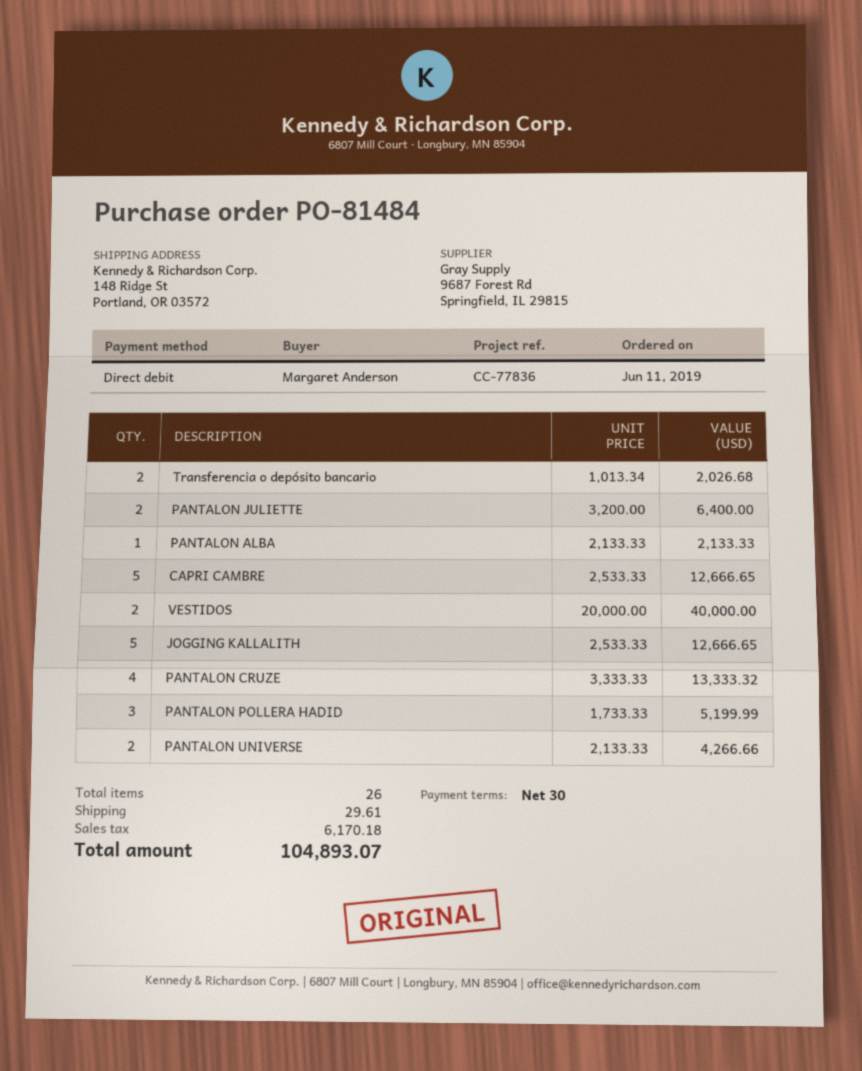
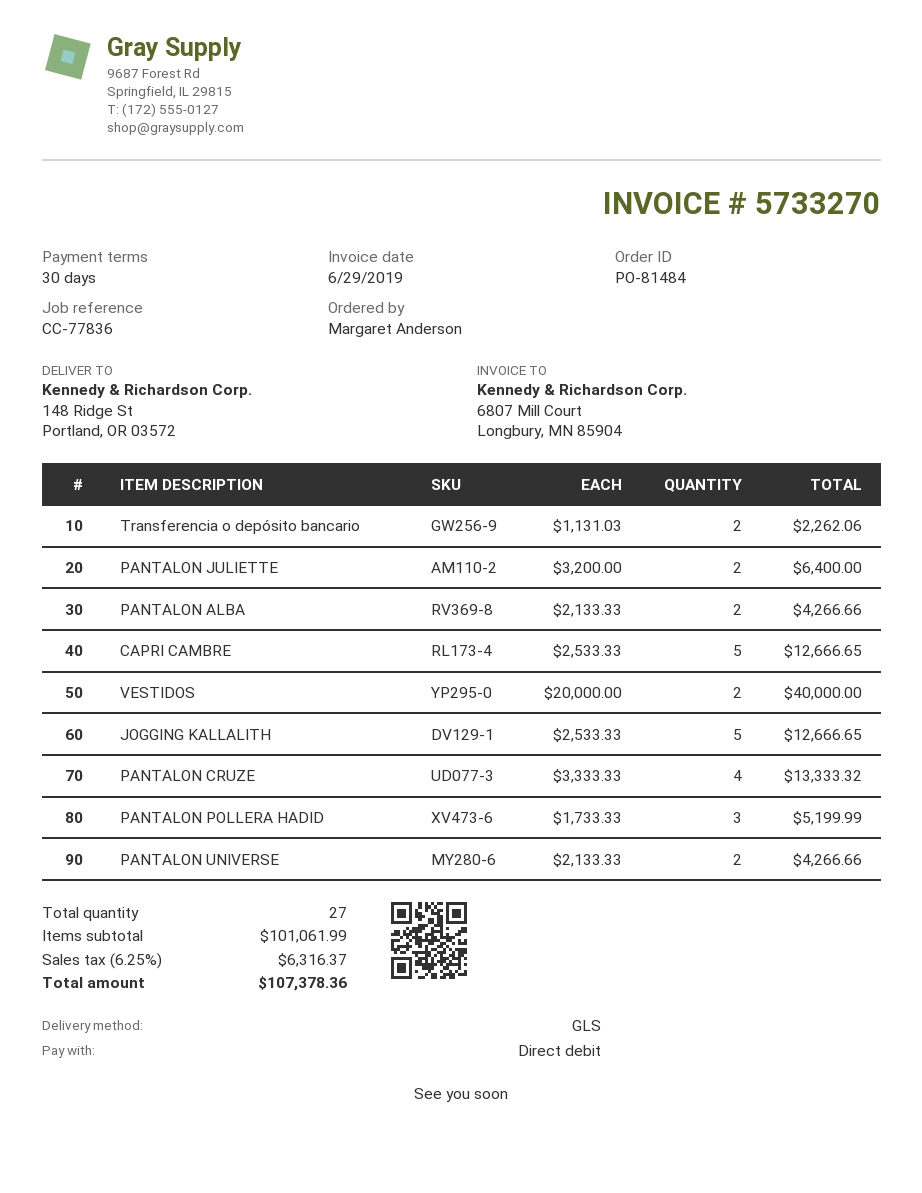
Transferencia o depósito bancario: 2 x 1013.34 = 2026.68 -> 2 x 1131.03 = 2262.06
PANTALON ALBA: 1 x 2133.33 = 2133.33 -> 2 x 2133.33 = 4266.66
total quantity: 26 -> 27
shipping: 29.61 -> none
tax: 6170.18 -> 6316.37
total: 104893.07 -> 107378.36

